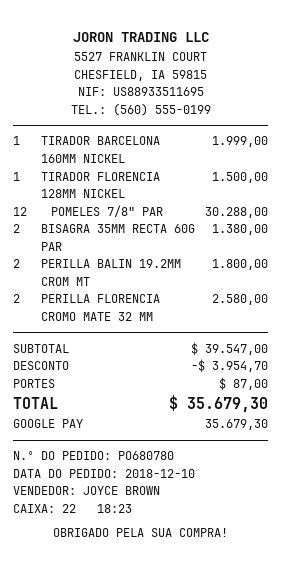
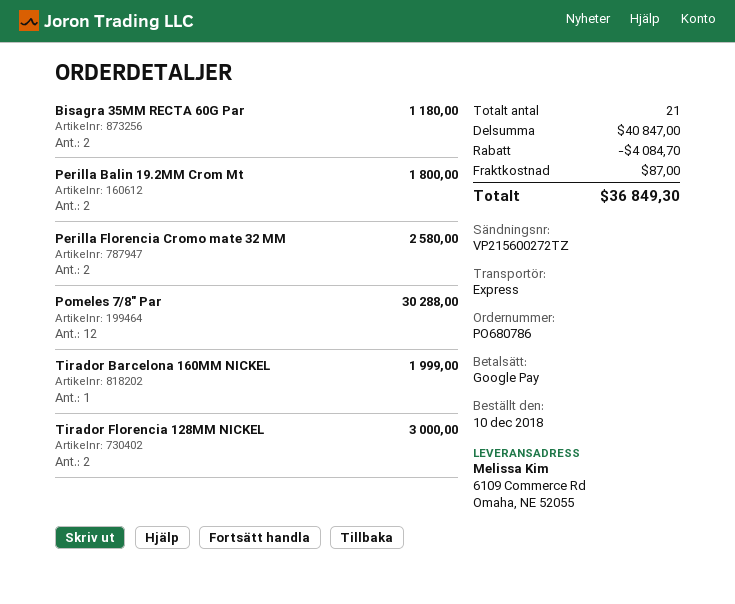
order number: PO680780 -> PO680786
TIRADOR FLORENCIA 128MM NICKEL: 1 for 1500.00 -> 2 for 3000.00
BISAGRA 35MM RECTA 60G PAR: 2 for 1380.00 -> 2 for 1180.00
subtotal: 39547.00 -> 40847.00
discount: 3954.70 -> 4084.70
total: 35679.30 -> 36849.30

